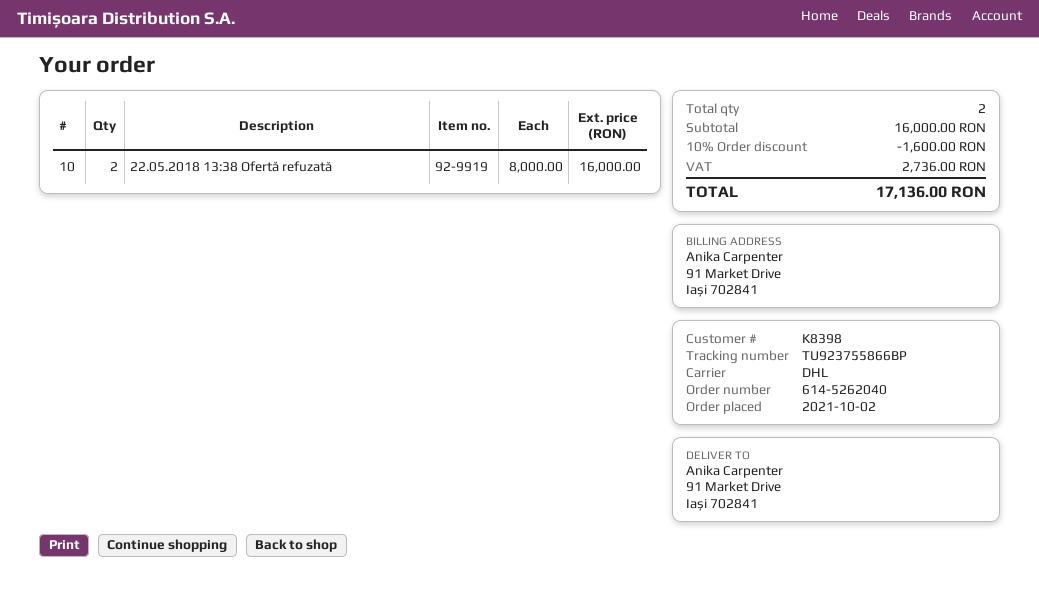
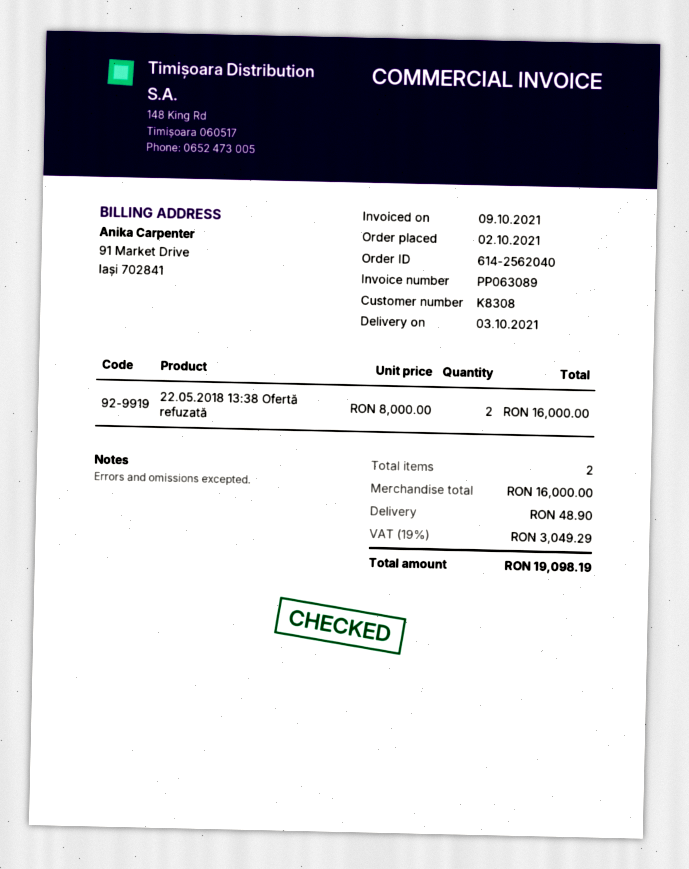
order number: 614-5262040 -> 614-2562040
customer number: K8398 -> K8308
discount: 10% = 1600.00 -> none
shipping: none -> 48.90
tax: 2736.00 -> 3049.29
total: 17136.00 -> 19098.19

